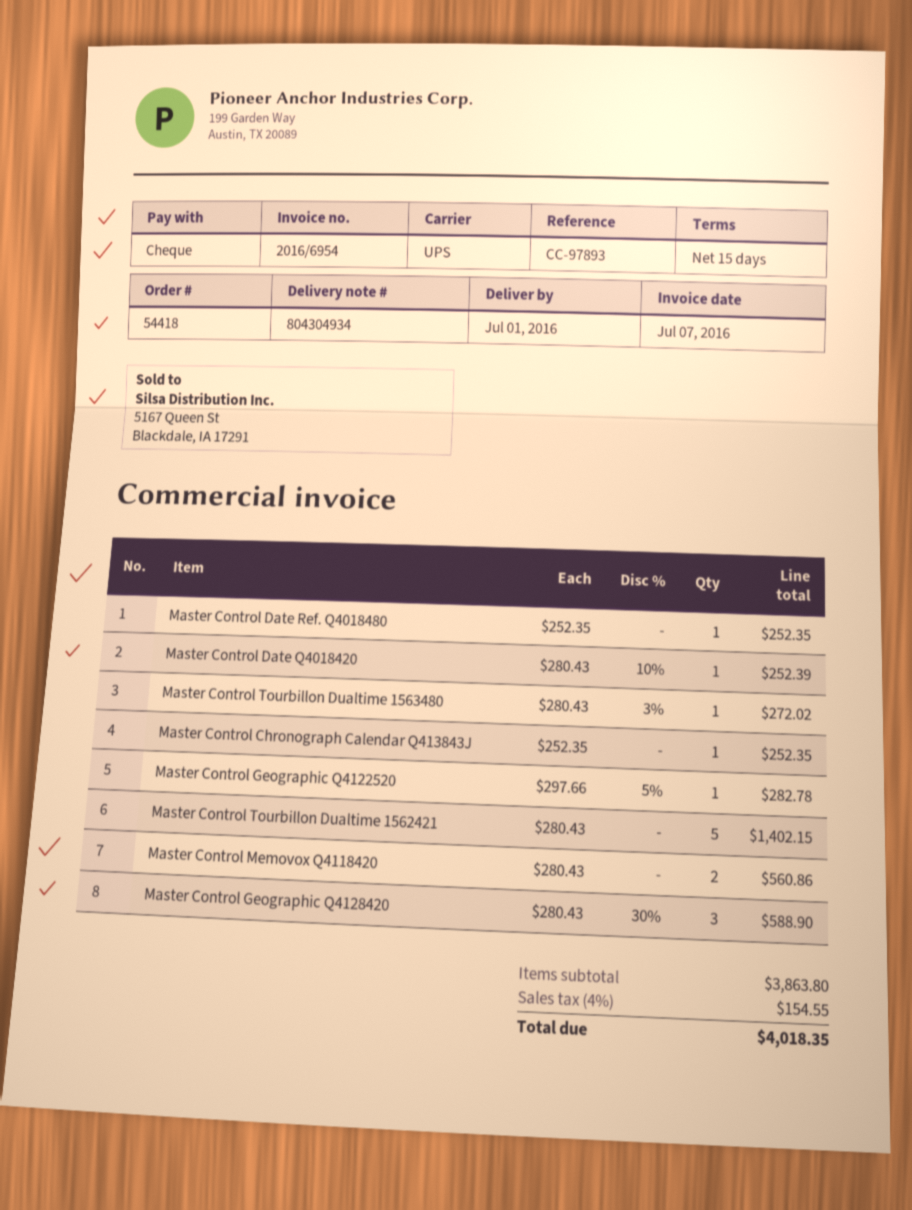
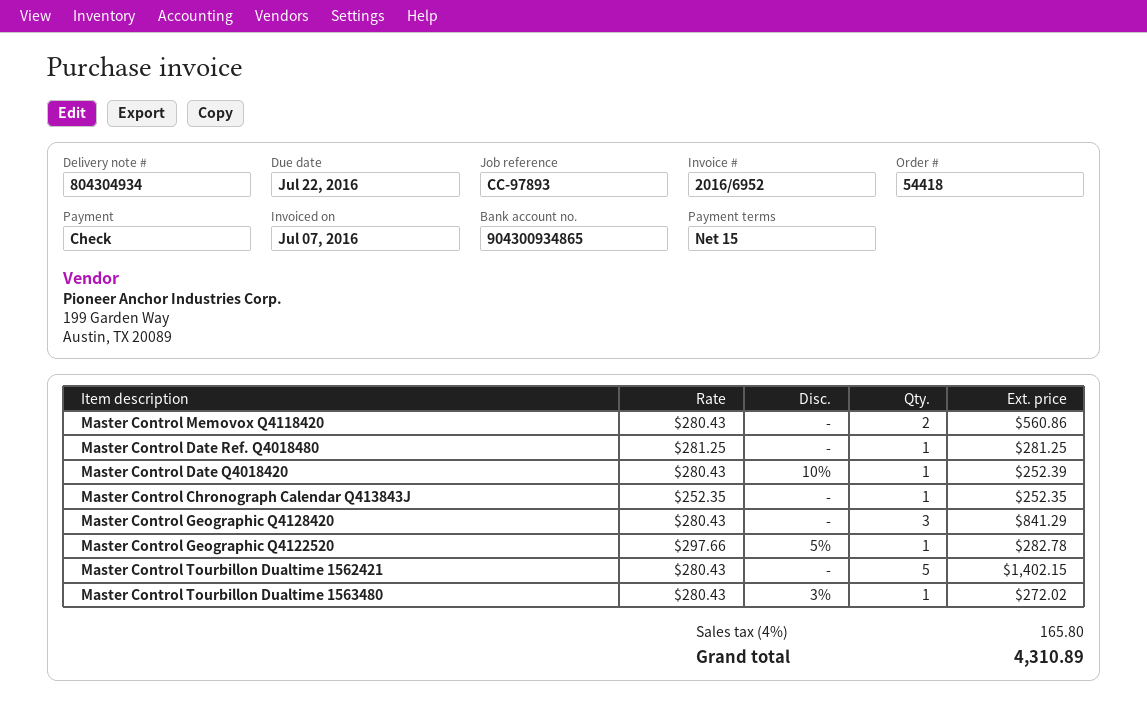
invoice number: 2016/6954 -> 2016/6952
Master Control Date Ref. Q4018480: 1 x 252.35 = 252.35 -> 1 x 281.25 = 281.25
Master Control Geographic Q4128420: 3 x 280.43 - 30% = 588.90 -> 3 x 280.43 = 841.29
tax: 4% = 154.55 -> 4% = 165.80
total: 4018.35 -> 4310.89

